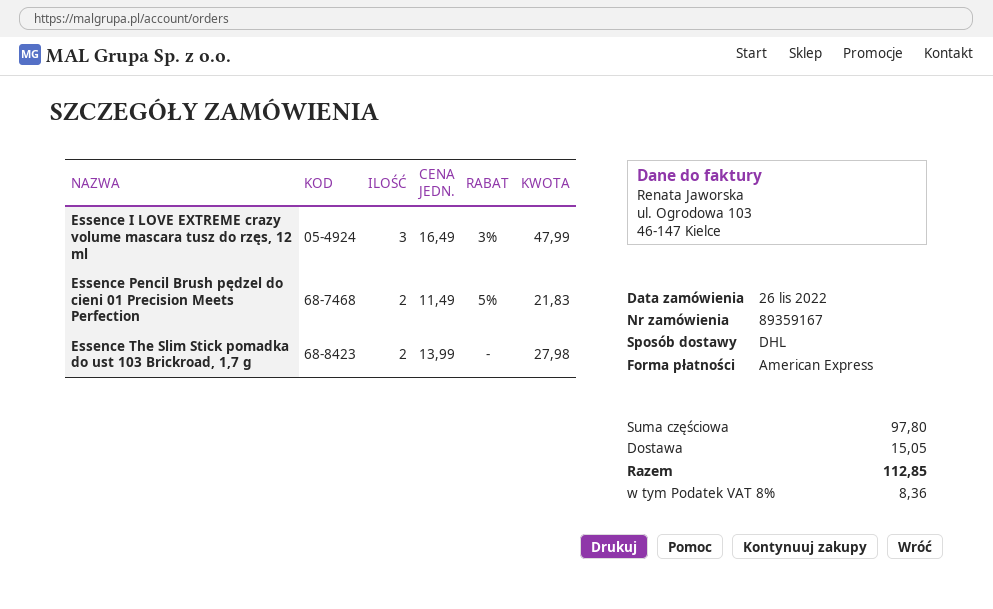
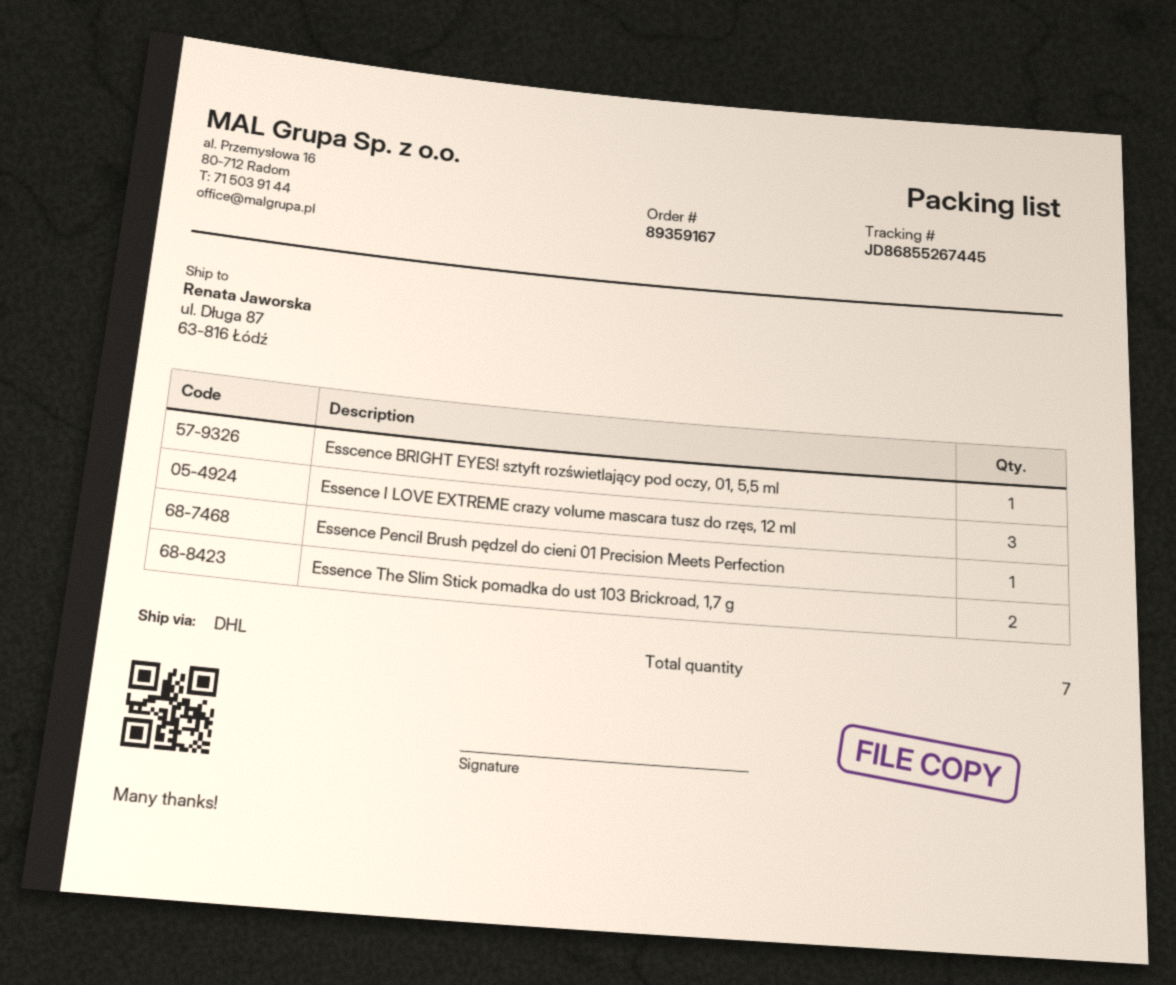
Essence Pencil Brush pędzel do cieni 01 Precision Meets Perfection: 2 -> 1
Esscence BRIGHT EYES! sztyft rozświetlający pod oczy, 01, 5,5 ml: none -> 1

